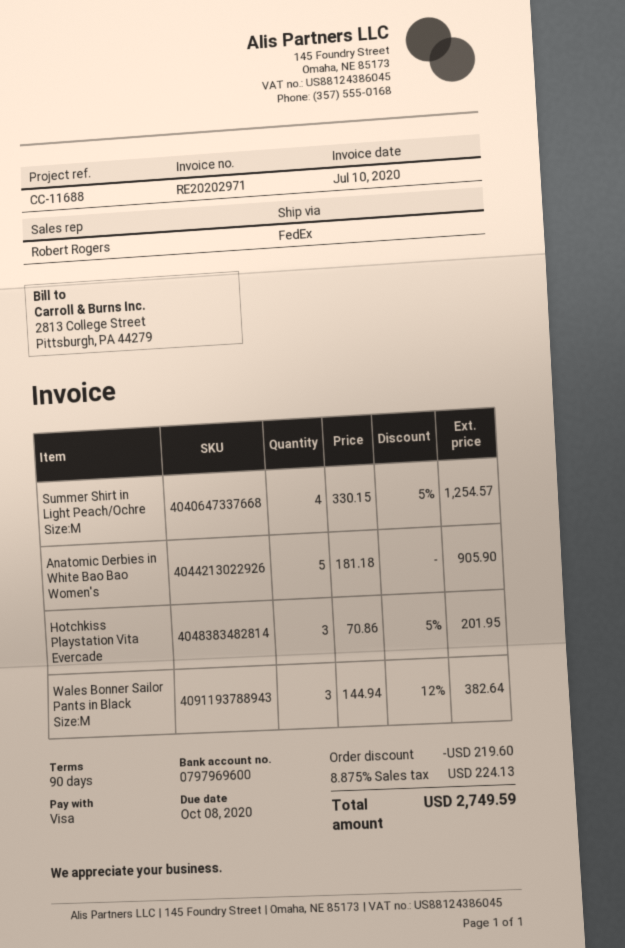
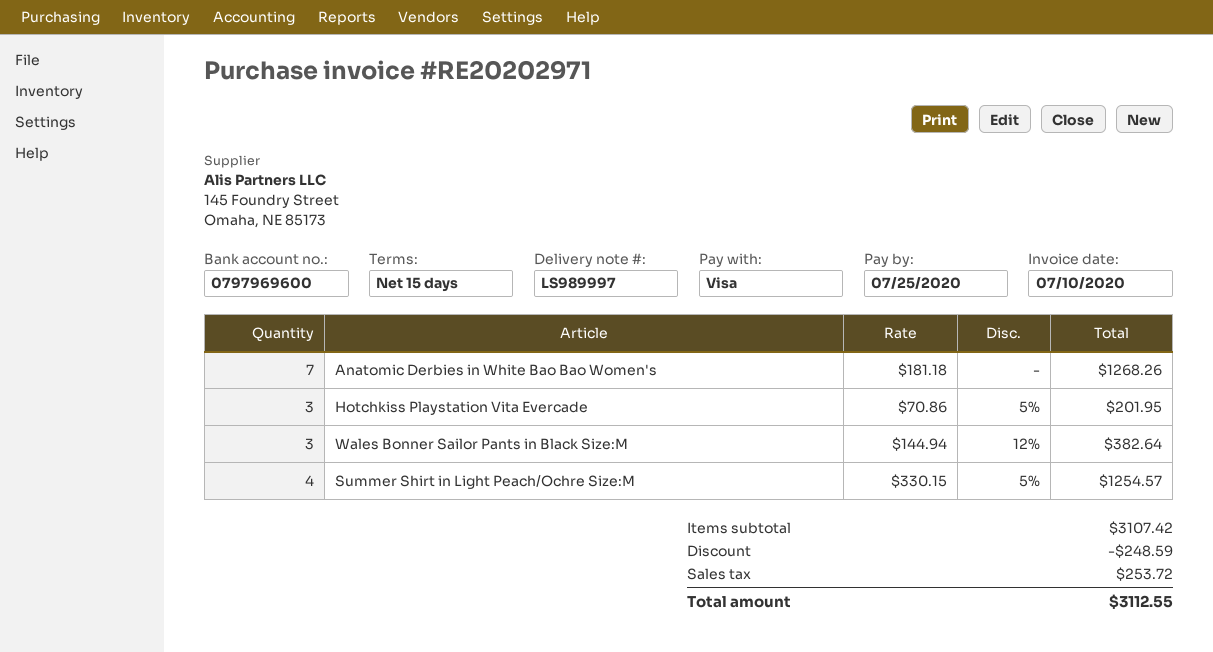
payment terms: 90 days -> 15 days
due date: 2020-10-08 -> 2020-07-25
Anatomic Derbies in White Bao Bao Women's: 5 x 181.18 = 905.90 -> 7 x 181.18 = 1268.26
discount: 219.60 -> 248.59
tax: 224.13 -> 253.72
total: 2749.59 -> 3112.55

